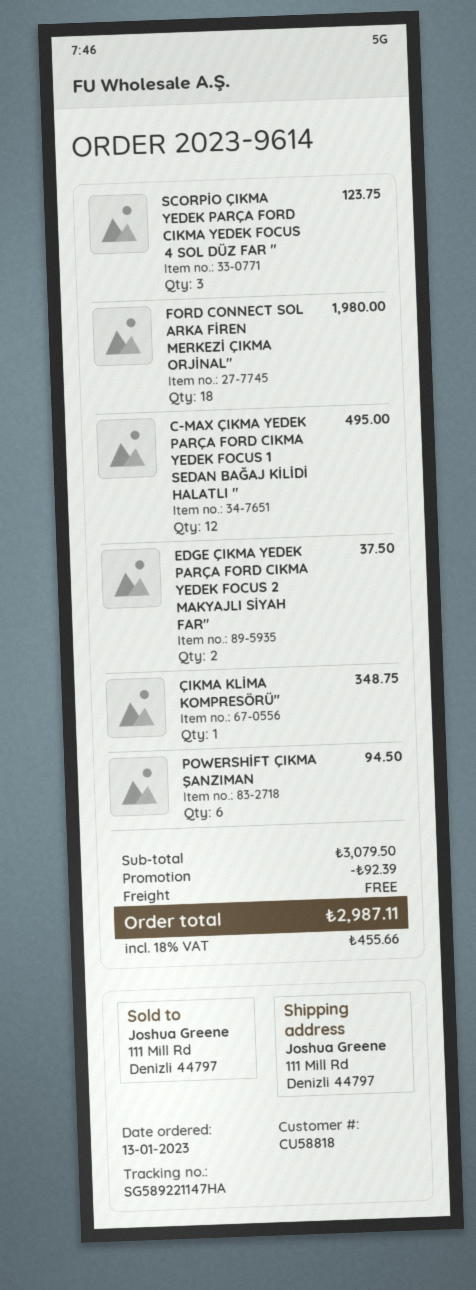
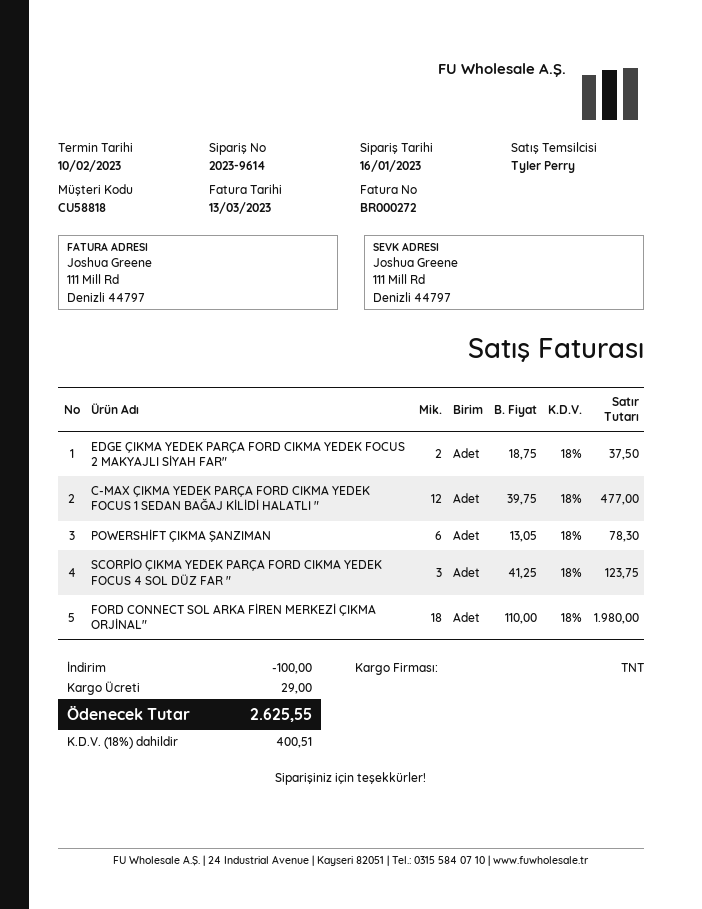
order date: 2023-01-13 -> 2023-01-16
C-MAX ÇIKMA YEDEK PARÇA FORD CIKMA YEDEK FOCUS 1 SEDAN BAĞAJ KİLİDİ HALATLI ": 12 for 495.00 -> 12 for 477.00
ÇIKMA KLİMA KOMPRESÖRÜ": 1 for 348.75 -> none
POWERSHİFT ÇIKMA ŞANZIMAN: 6 for 94.50 -> 6 for 78.30
discount: 92.39 -> 100.00
shipping: 0.00 -> 29.00
tax: 18% = 455.66 -> 18% = 400.51
total: 2987.11 -> 2625.55

